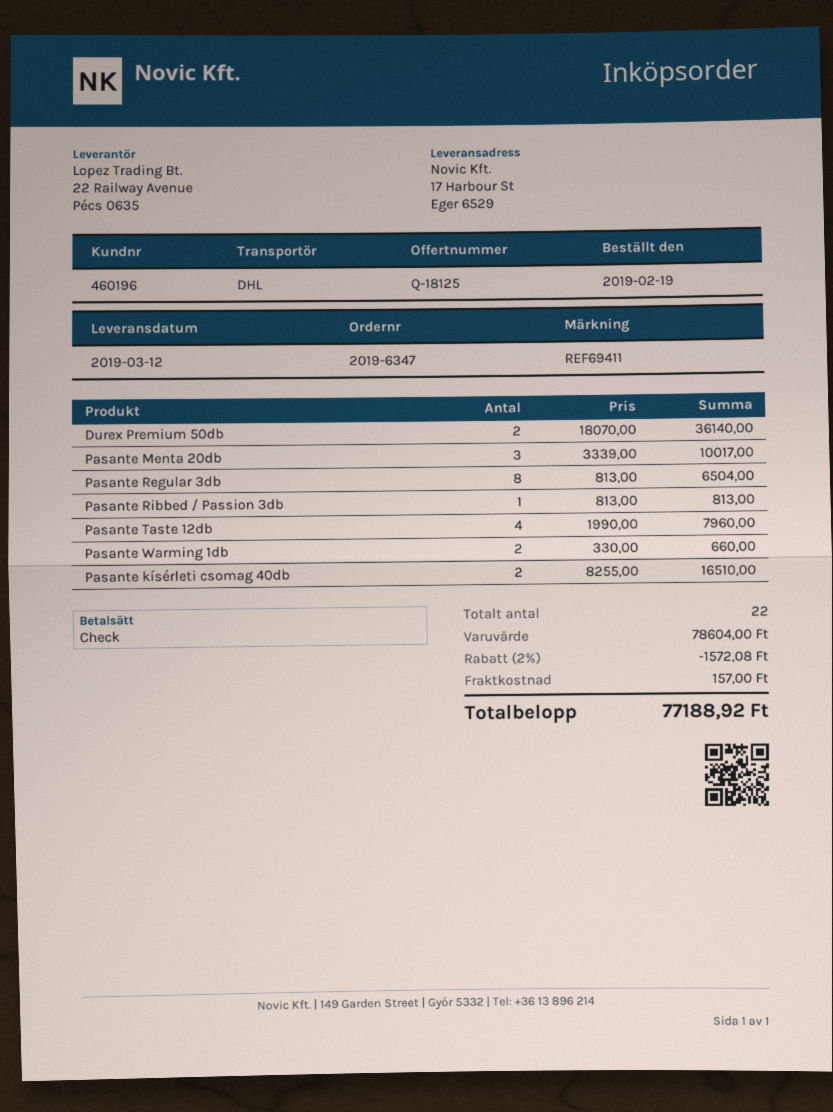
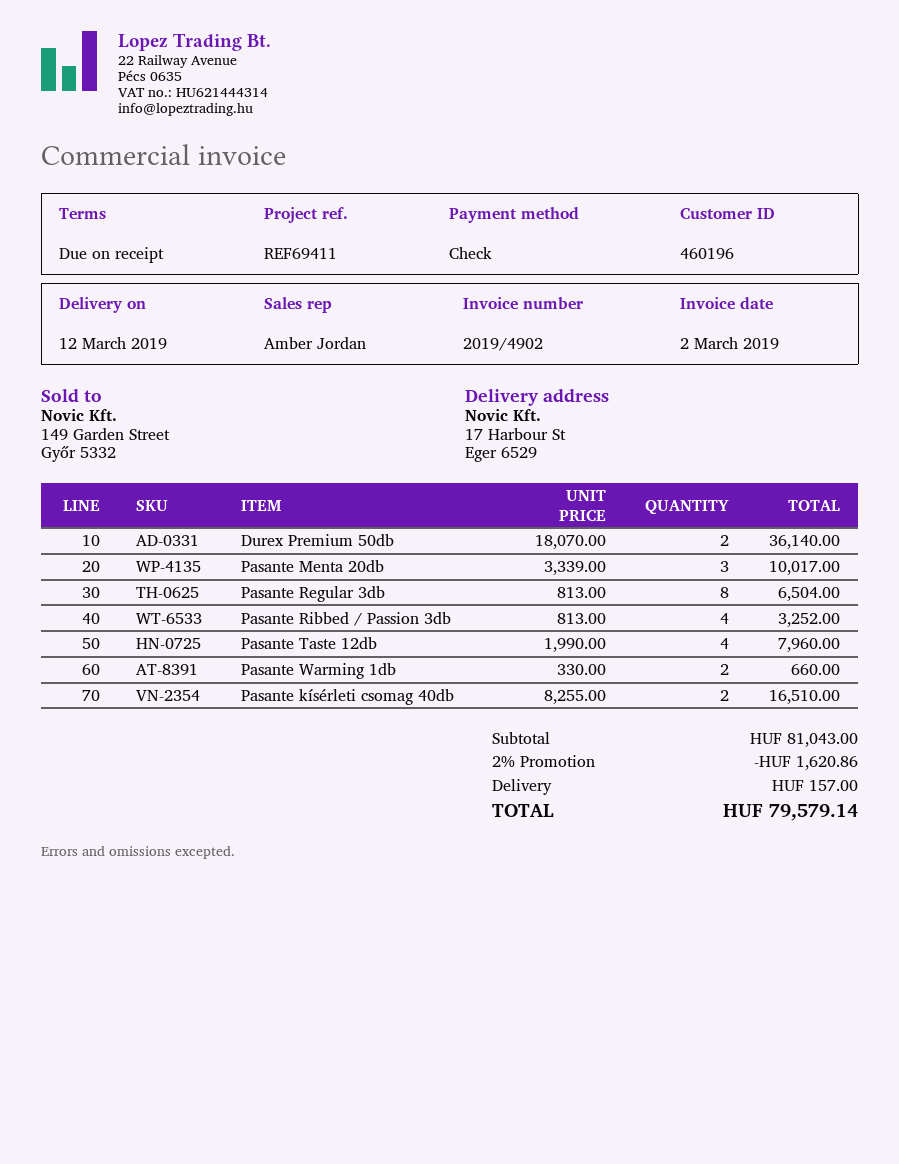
Pasante Ribbed / Passion 3db: 1 x 813.00 = 813.00 -> 4 x 813.00 = 3252.00
subtotal: 78604.00 -> 81043.00
discount: 2% = 1572.08 -> 2% = 1620.86
total: 77188.92 -> 79579.14

